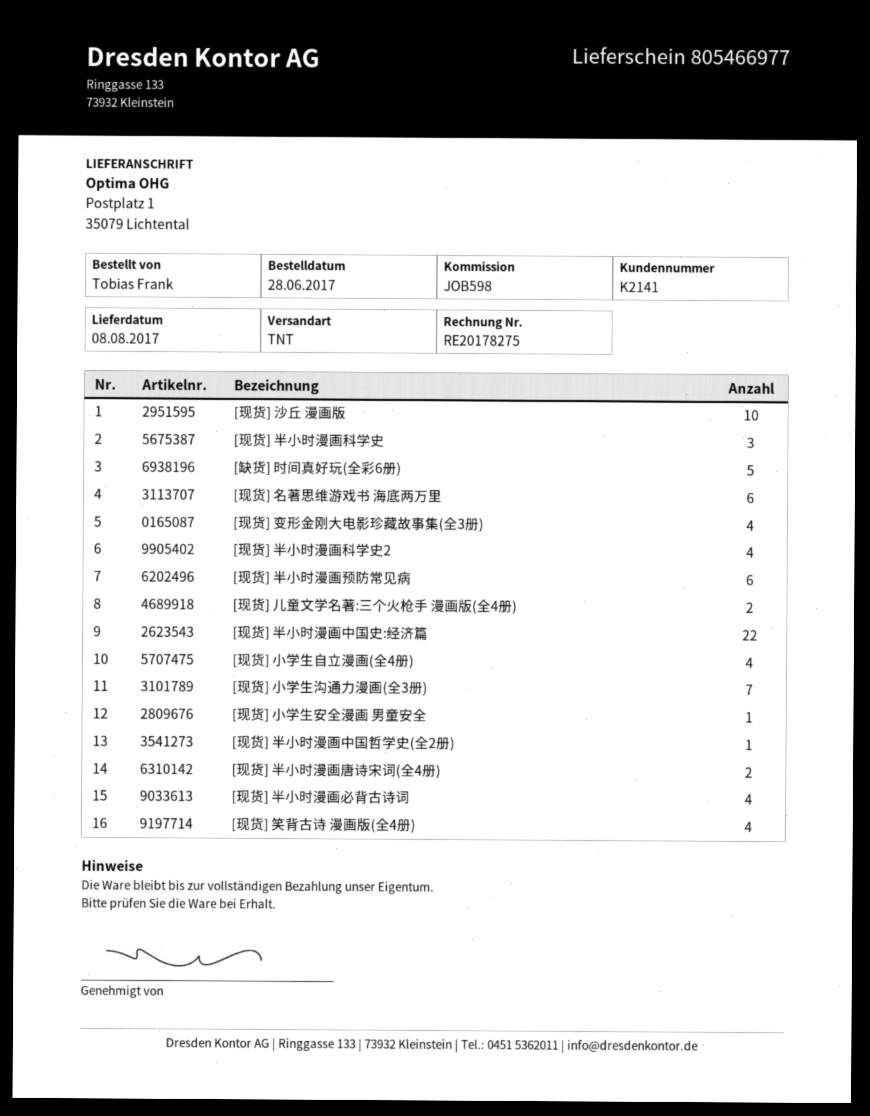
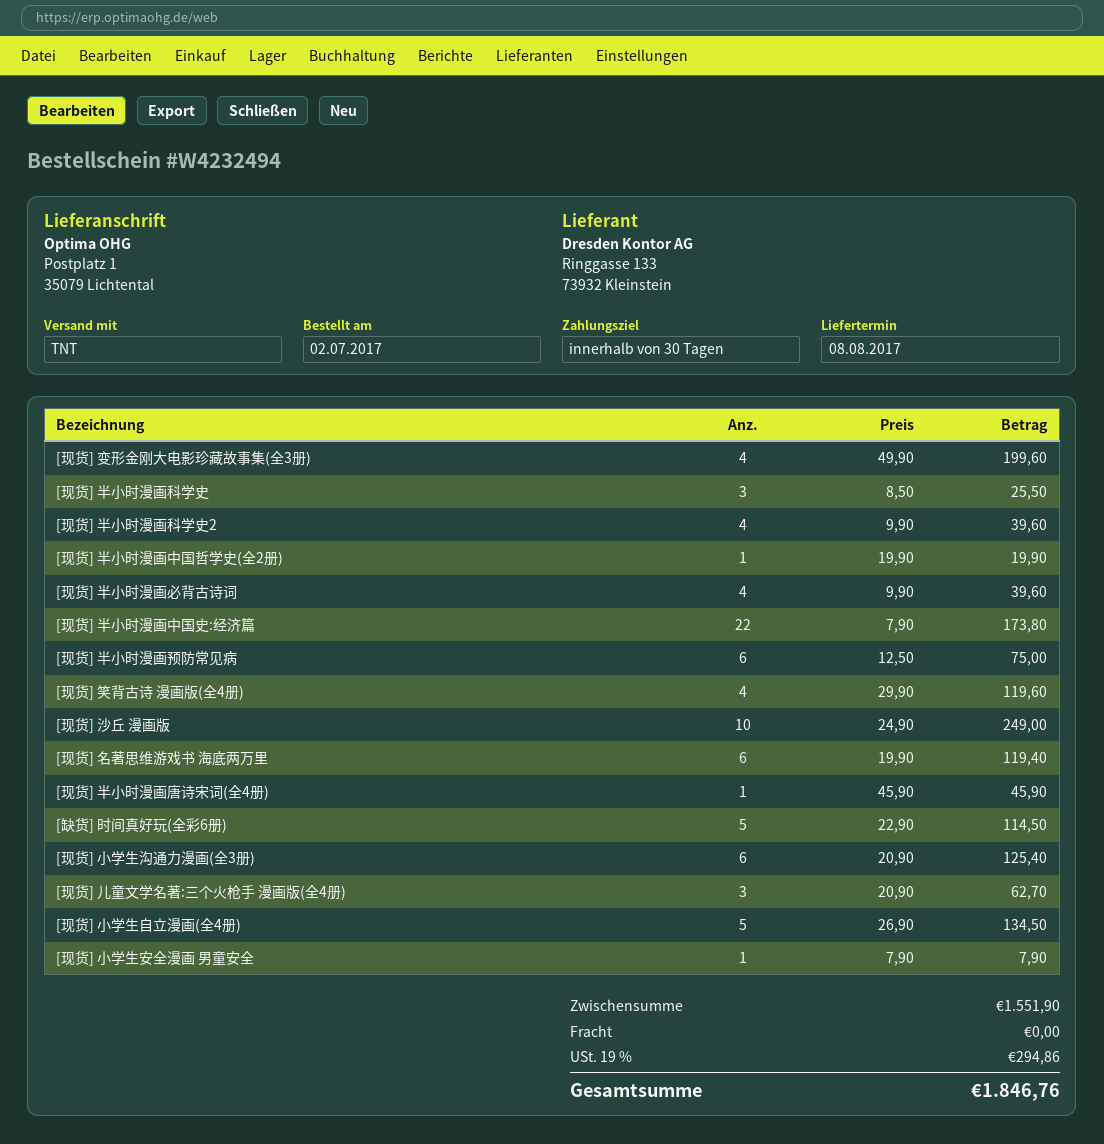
order date: 2017-06-28 -> 2017-07-02
[现货] 儿童文学名著:三个火枪手 漫画版(全4册): 2 -> 3
[现货] 小学生自立漫画(全4册): 4 -> 5
[现货] 小学生沟通力漫画(全3册): 7 -> 6
[现货] 半小时漫画唐诗宋词(全4册): 2 -> 1

